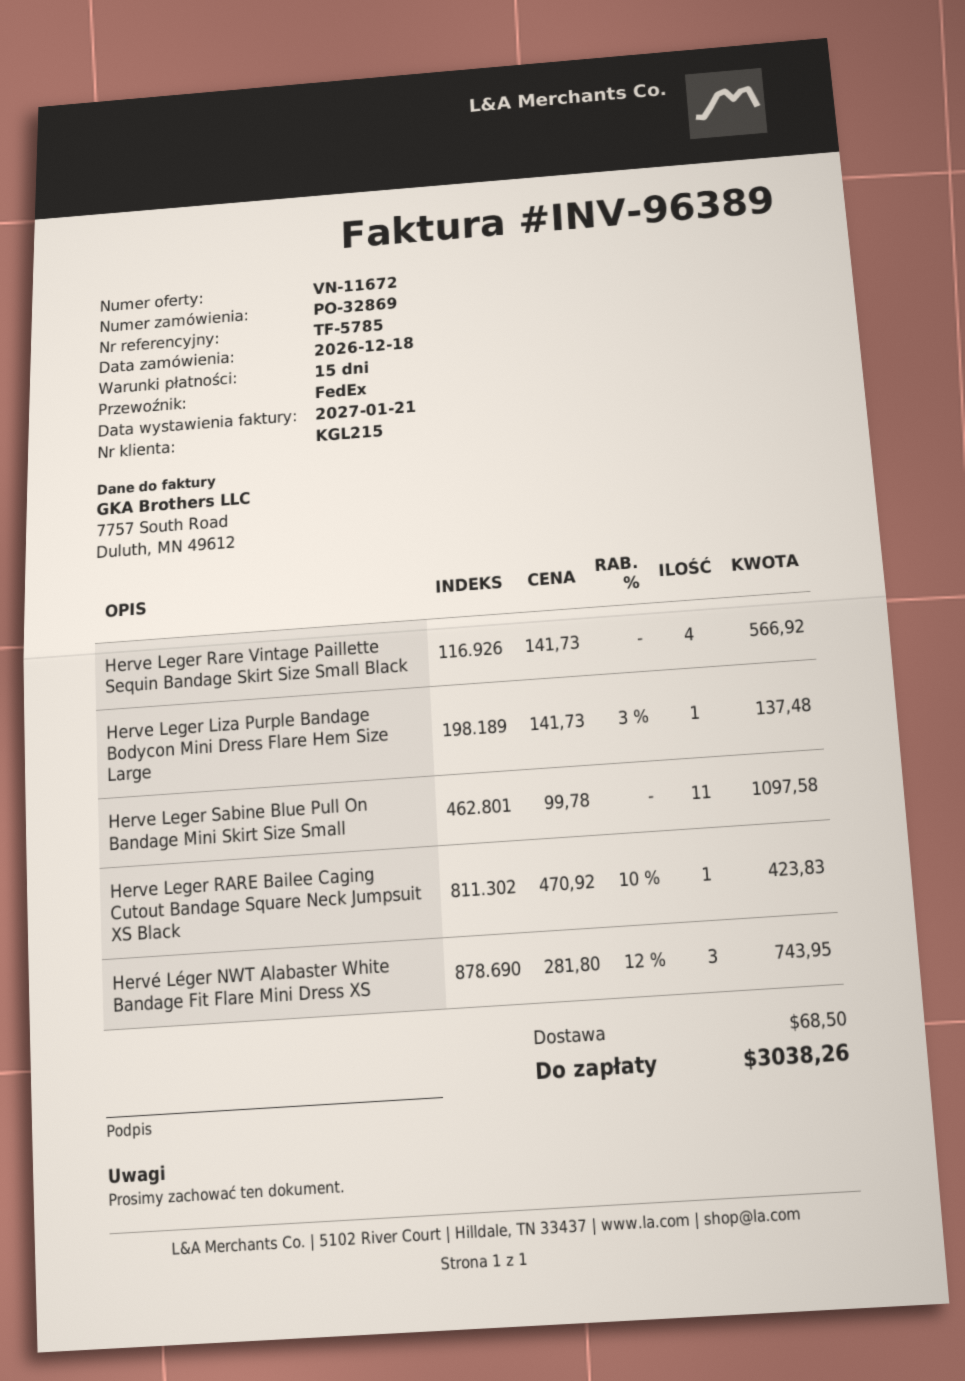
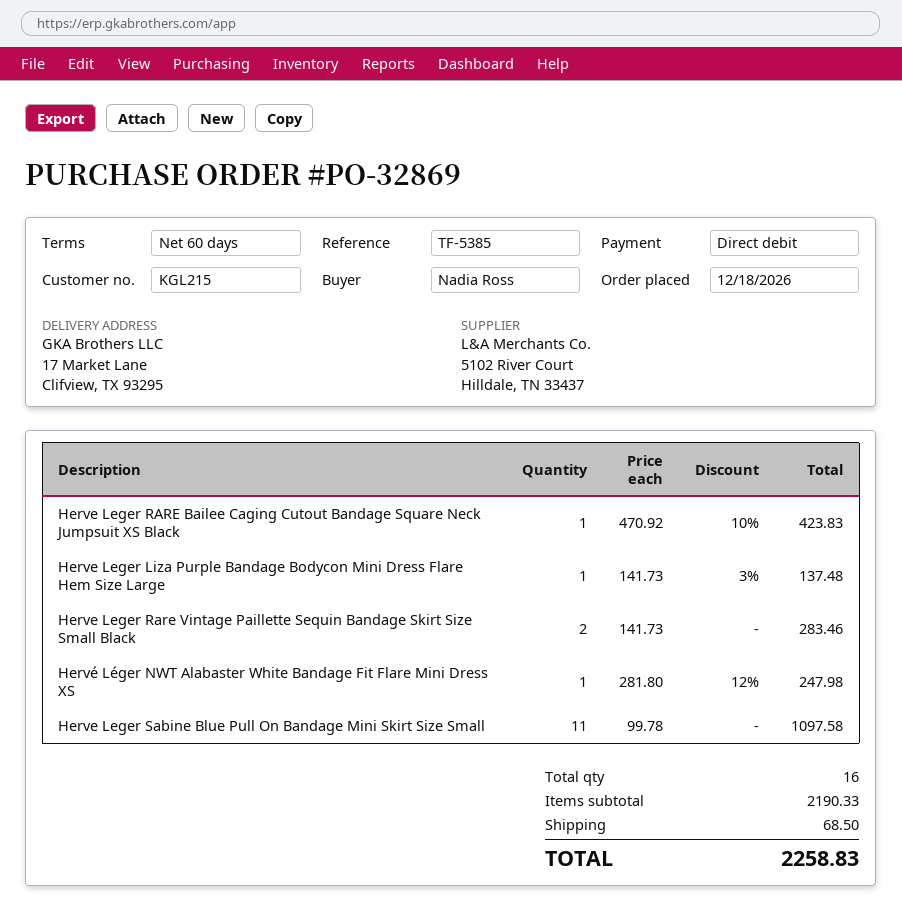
payment terms: 15 days -> 60 days
reference: TF-5785 -> TF-5385
Herve Leger Rare Vintage Paillette Sequin Bandage Skirt Size Small Black: 4 x 141.73 = 566.92 -> 2 x 141.73 = 283.46
Hervé Léger NWT Alabaster White Bandage Fit Flare Mini Dress XS: 3 x 281.80 - 12% = 743.95 -> 1 x 281.80 - 12% = 247.98
total: 3038.26 -> 2258.83

